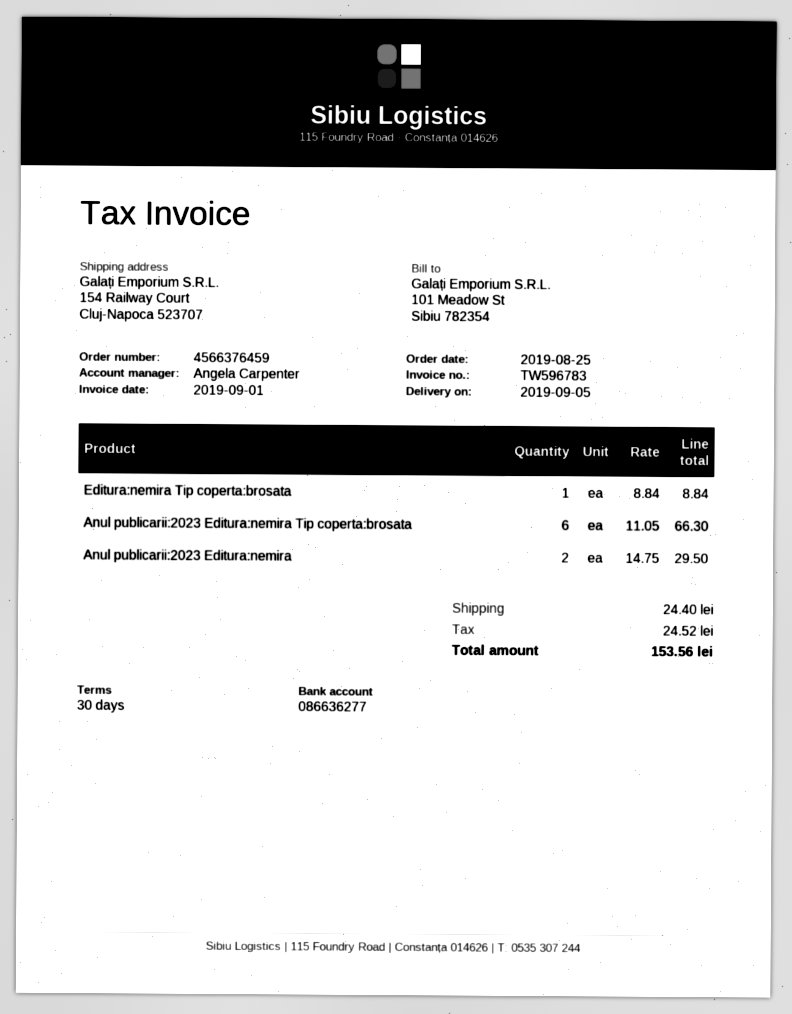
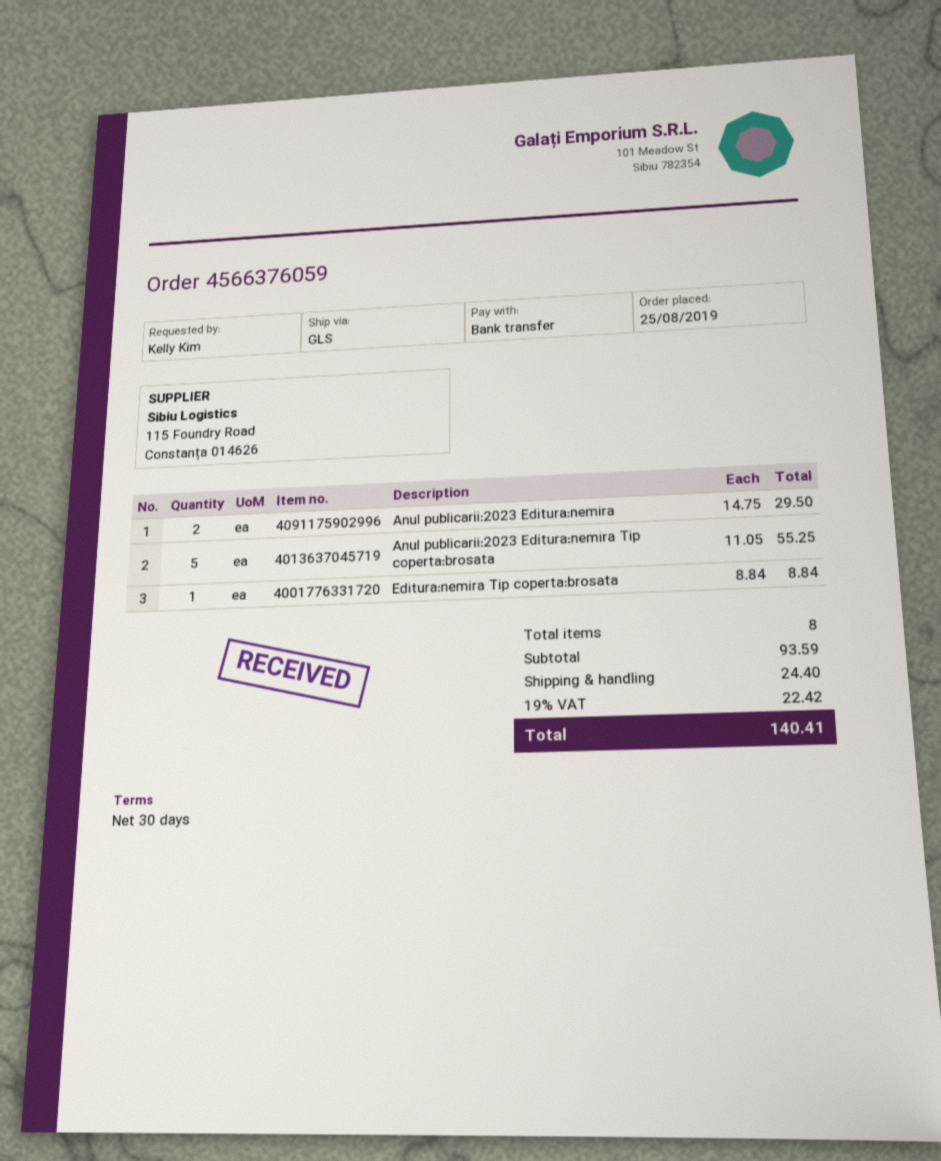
order number: 4566376459 -> 4566376059
Anul publicarii:2023 Editura:nemira Tip coperta:brosata: 6 x 11.05 = 66.30 -> 5 x 11.05 = 55.25
tax: 24.52 -> 22.42
total: 153.56 -> 140.41

